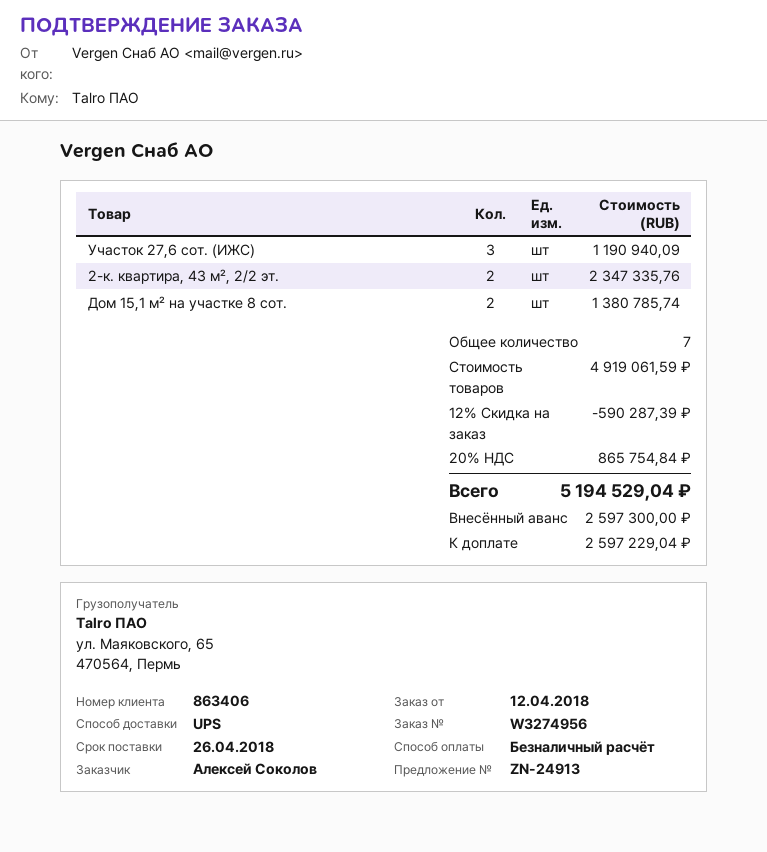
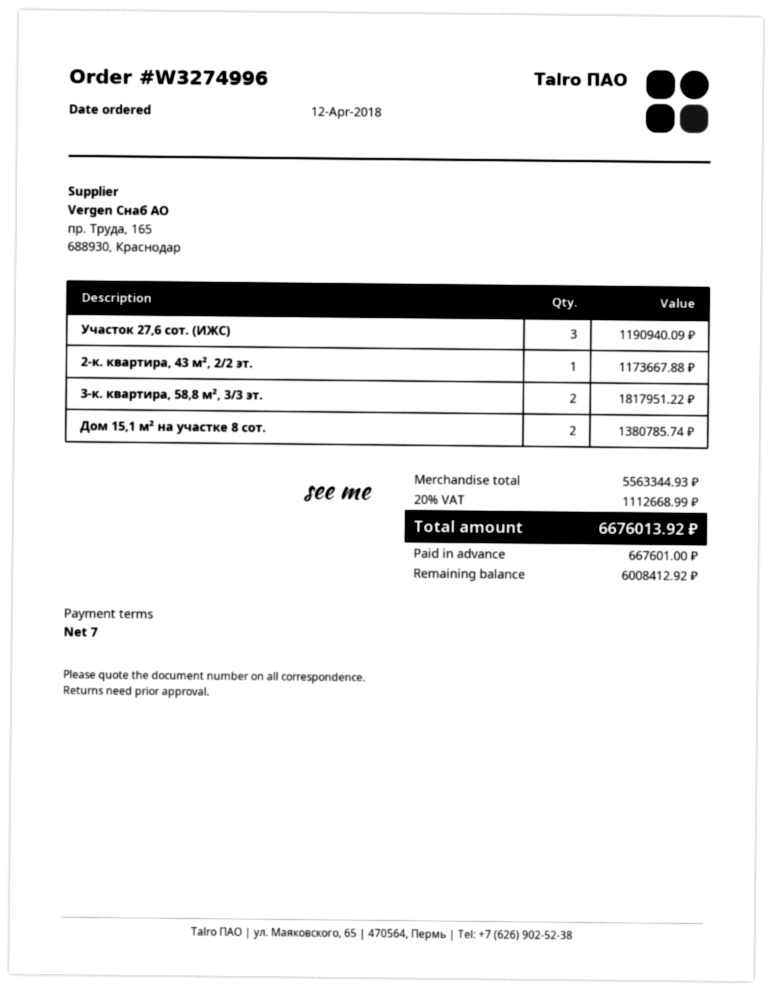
order number: W3274956 -> W3274996
2-к. квартира, 43 м², 2/2 эт.: 2 for 2347335.76 -> 1 for 1173667.88
3-к. квартира, 58,8 м², 3/3 эт.: none -> 2 for 1817951.22
subtotal: 4919061.59 -> 5563344.93
discount: 12% = 590287.39 -> none
tax: 20% = 865754.84 -> 20% = 1112668.99
total: 5194529.04 -> 6676013.92
deposit: 2597300.00 -> 667601.00
balance: 2597229.04 -> 6008412.92

